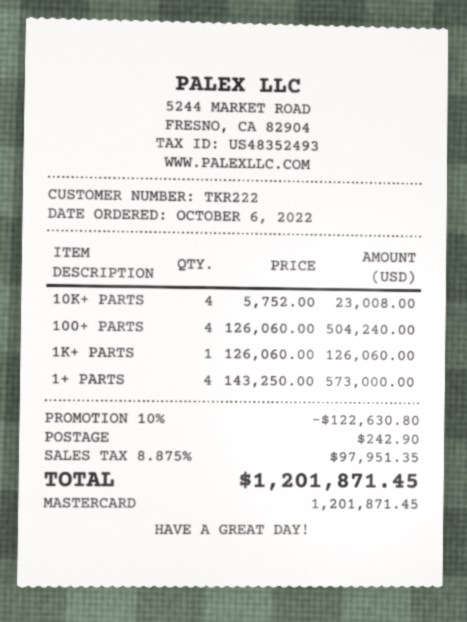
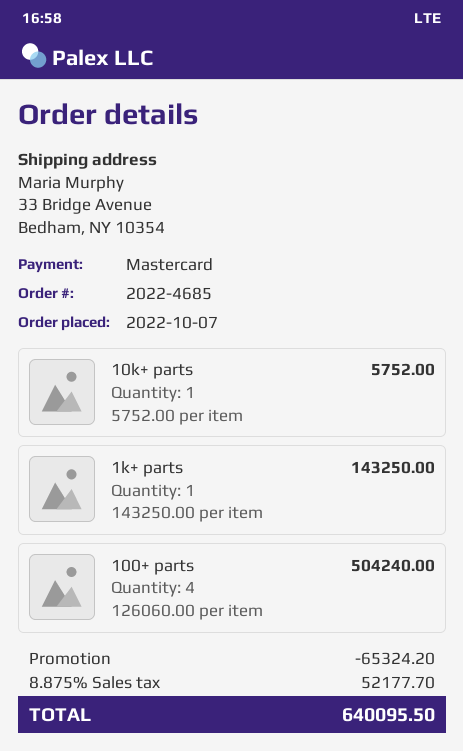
order date: 2022-10-06 -> 2022-10-07
10K+ PARTS: 4 x 5752.00 = 23008.00 -> 1 x 5752.00 = 5752.00
1K+ PARTS: 1 x 126060.00 = 126060.00 -> 1 x 143250.00 = 143250.00
1+ PARTS: 4 x 143250.00 = 573000.00 -> none
discount: 122630.80 -> 65324.20
shipping: 242.90 -> none
tax: 8.875% = 97951.35 -> 8.875% = 52177.70
total: 1201871.45 -> 640095.50

